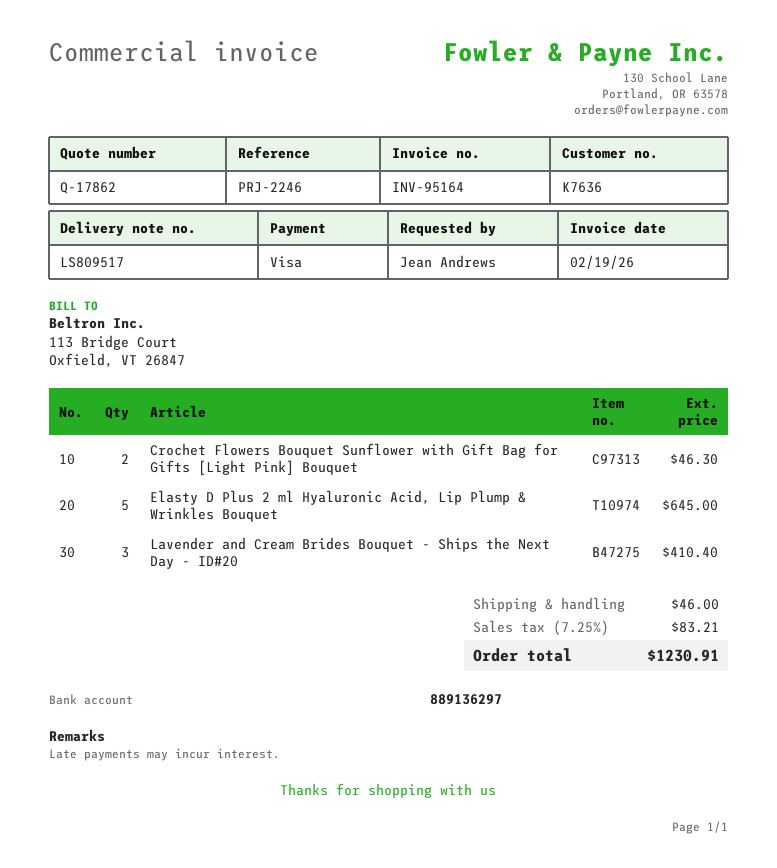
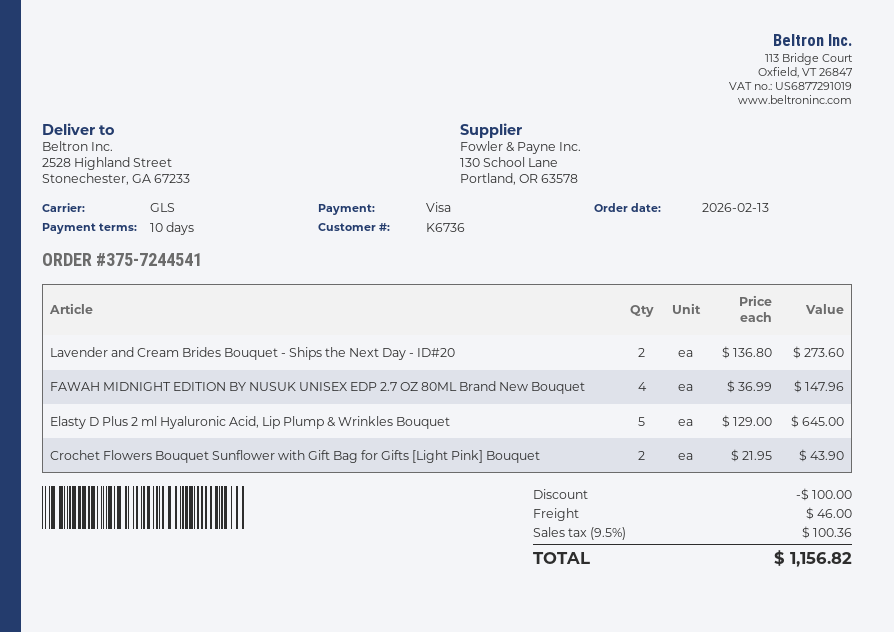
customer number: K7636 -> K6736
Crochet Flowers Bouquet Sunflower with Gift Bag for Gifts [Light Pink] Bouquet: 2 for 46.30 -> 2 for 43.90
Lavender and Cream Brides Bouquet - Ships the Next Day - ID#20: 3 for 410.40 -> 2 for 273.60
FAWAH MIDNIGHT EDITION BY NUSUK UNISEX EDP 2.7 OZ 80ML Brand New Bouquet: none -> 4 for 147.96
discount: none -> 100.00
tax: 7.25% = 83.21 -> 9.5% = 100.36
total: 1230.91 -> 1156.82

